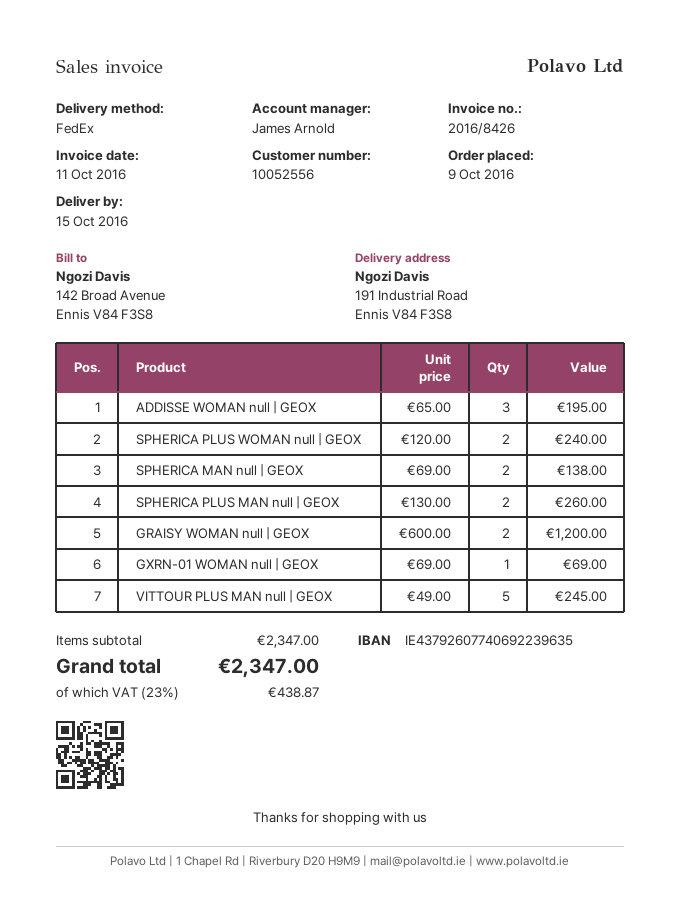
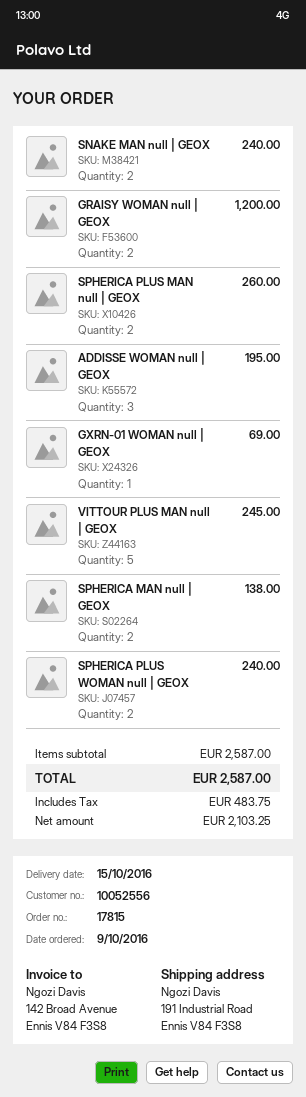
SNAKE MAN null | GEOX: none -> 2 for 240.00
subtotal: 2347.00 -> 2587.00
tax: 438.87 -> 483.75
total: 2347.00 -> 2587.00

